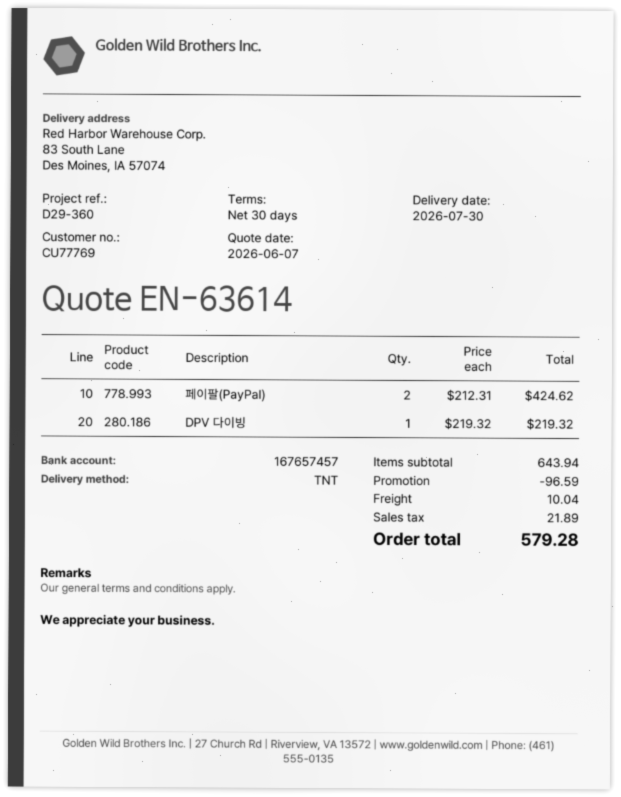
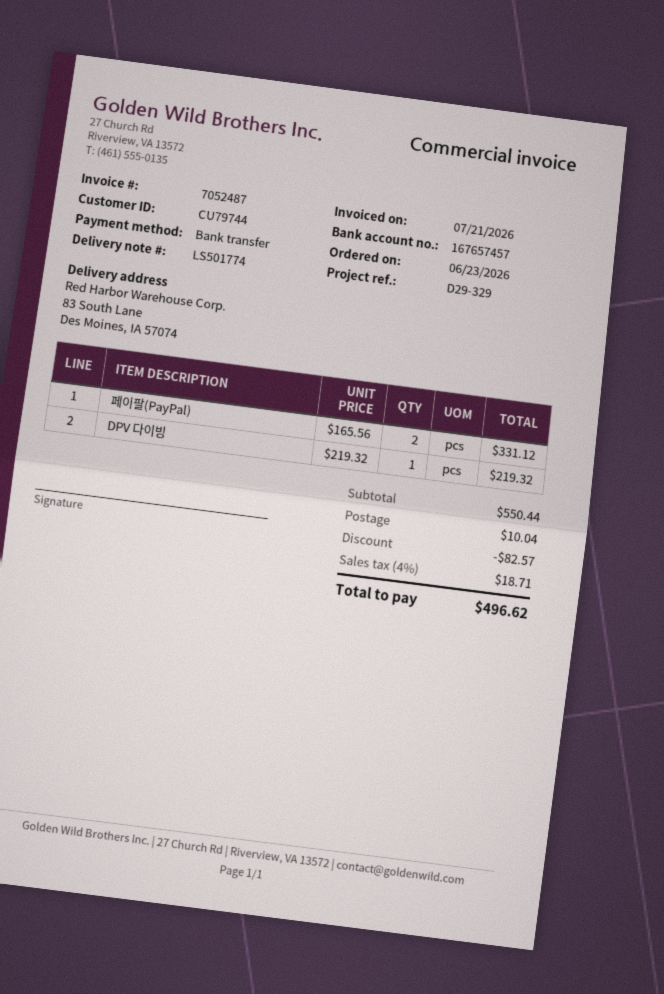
customer number: CU77769 -> CU79744
reference: D29-360 -> D29-329
페이팔(PayPal): 2 x 212.31 = 424.62 -> 2 x 165.56 = 331.12
subtotal: 643.94 -> 550.44
discount: 96.59 -> 82.57
tax: 21.89 -> 18.71
total: 579.28 -> 496.62

